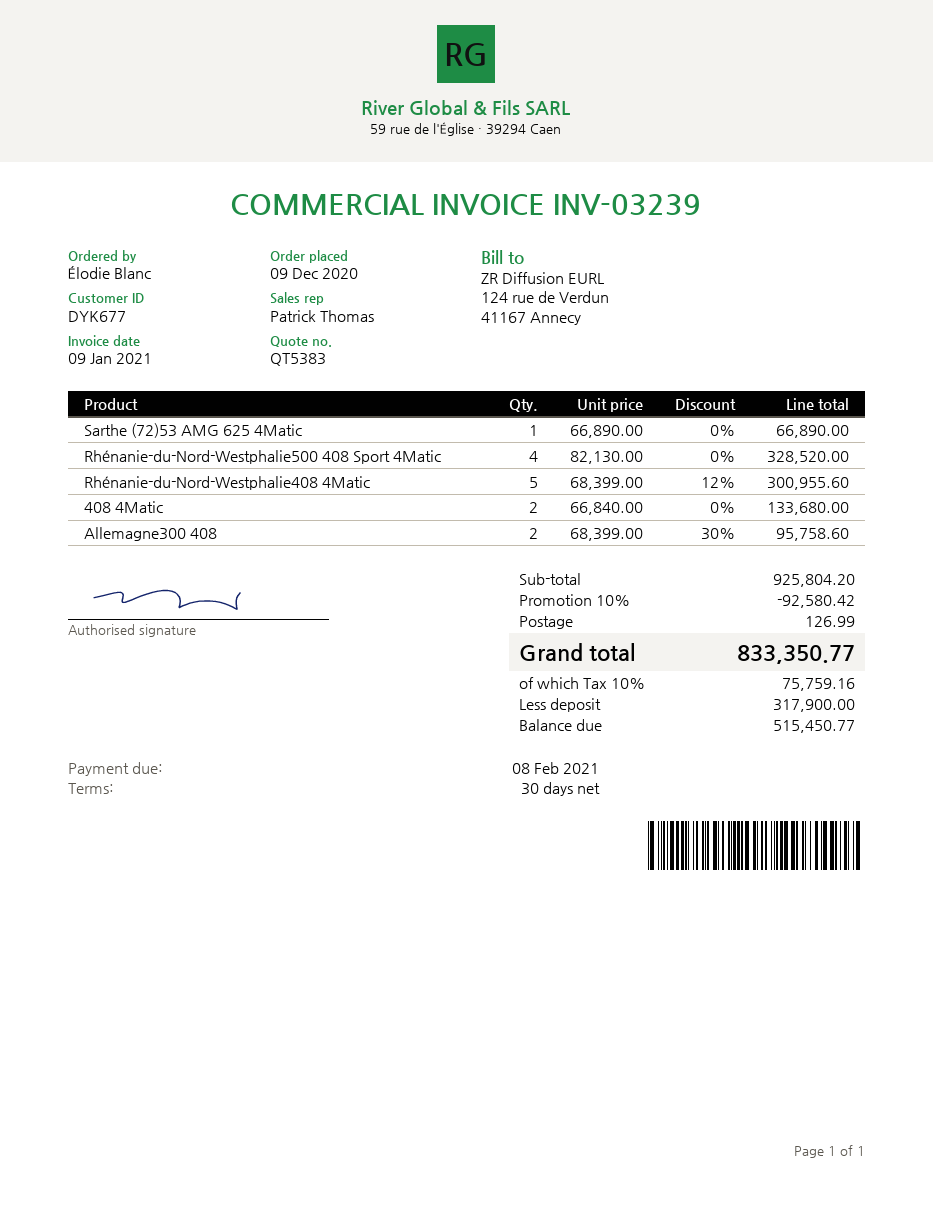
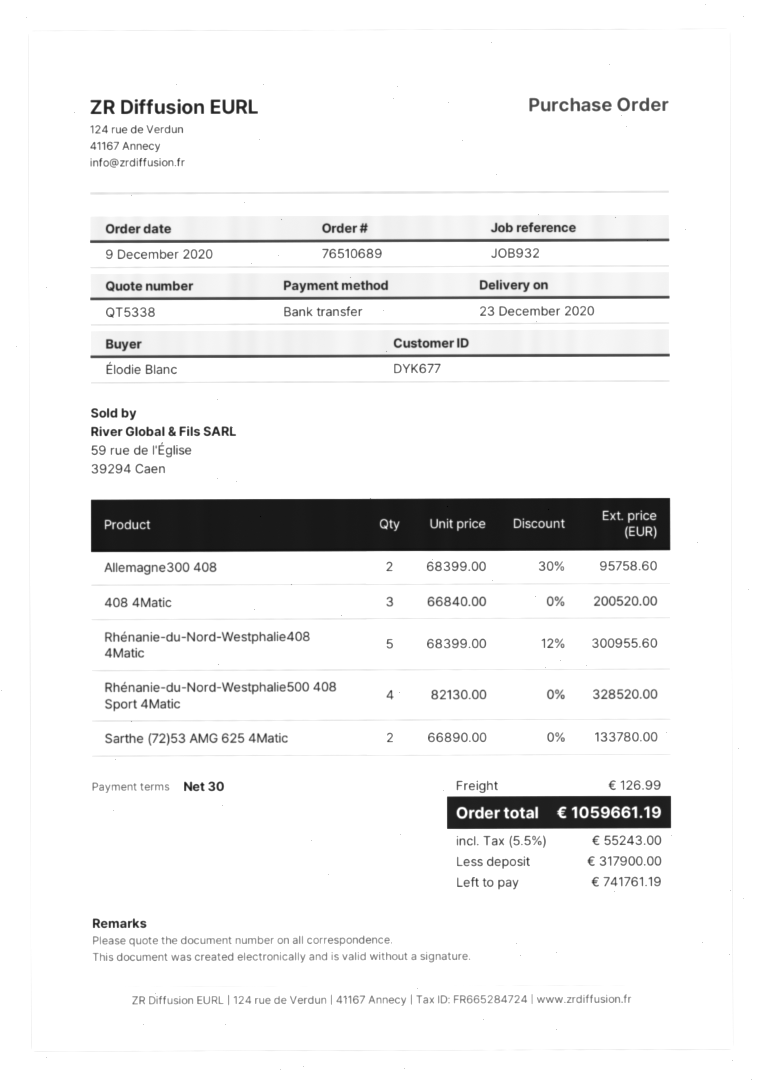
quote number: QT5383 -> QT5338
Sarthe (72)53 AMG 625 4Matic: 1 x 66890.00 = 66890.00 -> 2 x 66890.00 = 133780.00
408 4Matic: 2 x 66840.00 = 133680.00 -> 3 x 66840.00 = 200520.00
discount: 10% = 92580.42 -> none
tax: 10% = 75759.16 -> 5.5% = 55243.00
total: 833350.77 -> 1059661.19
balance: 515450.77 -> 741761.19

